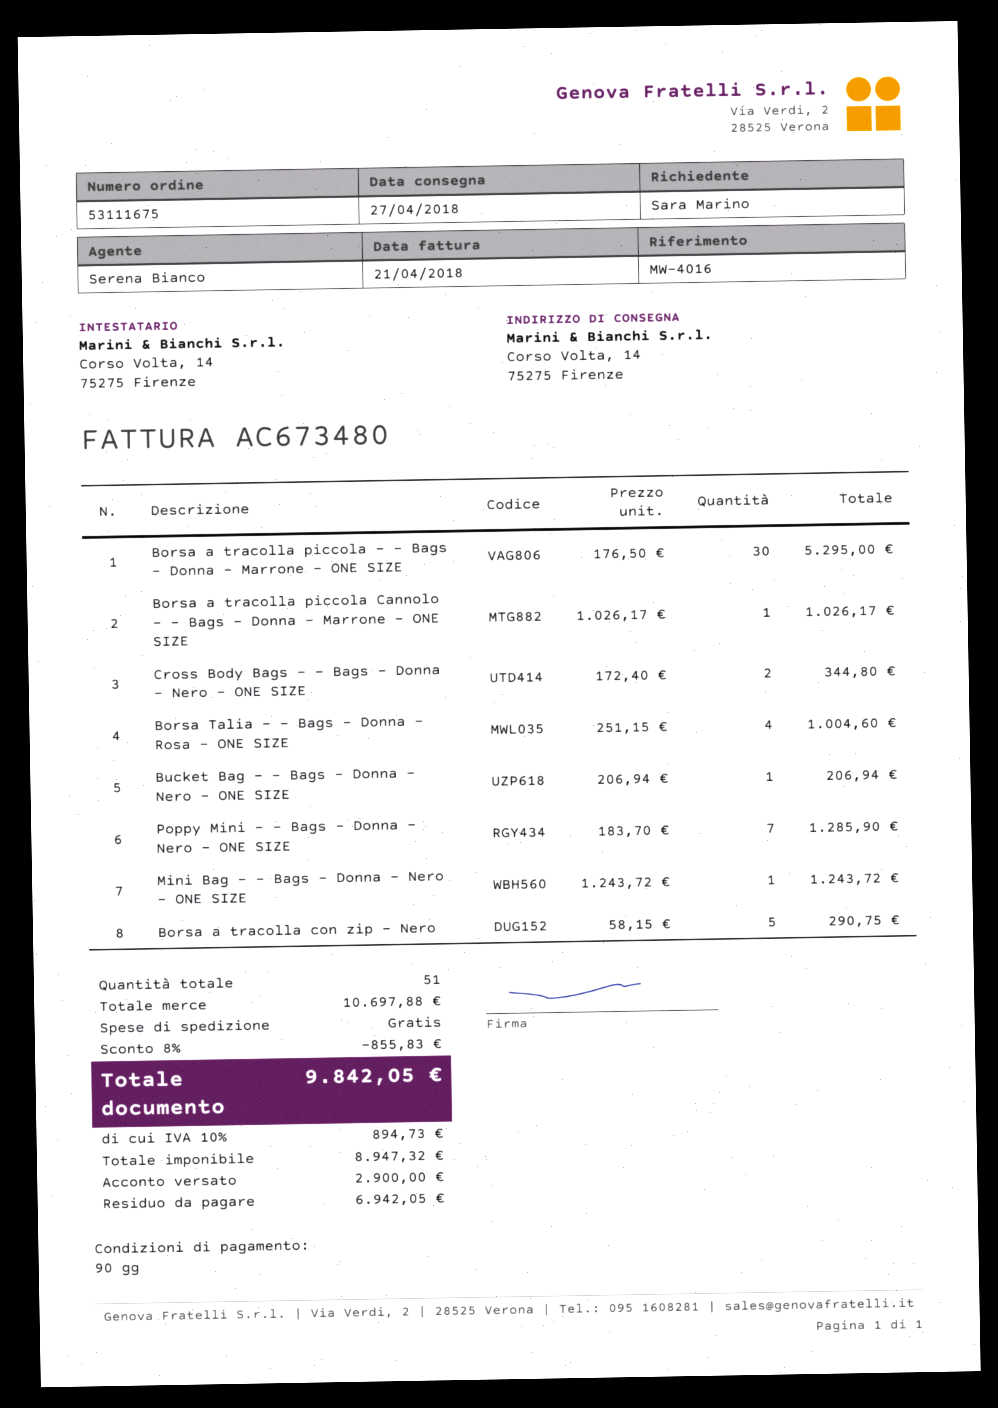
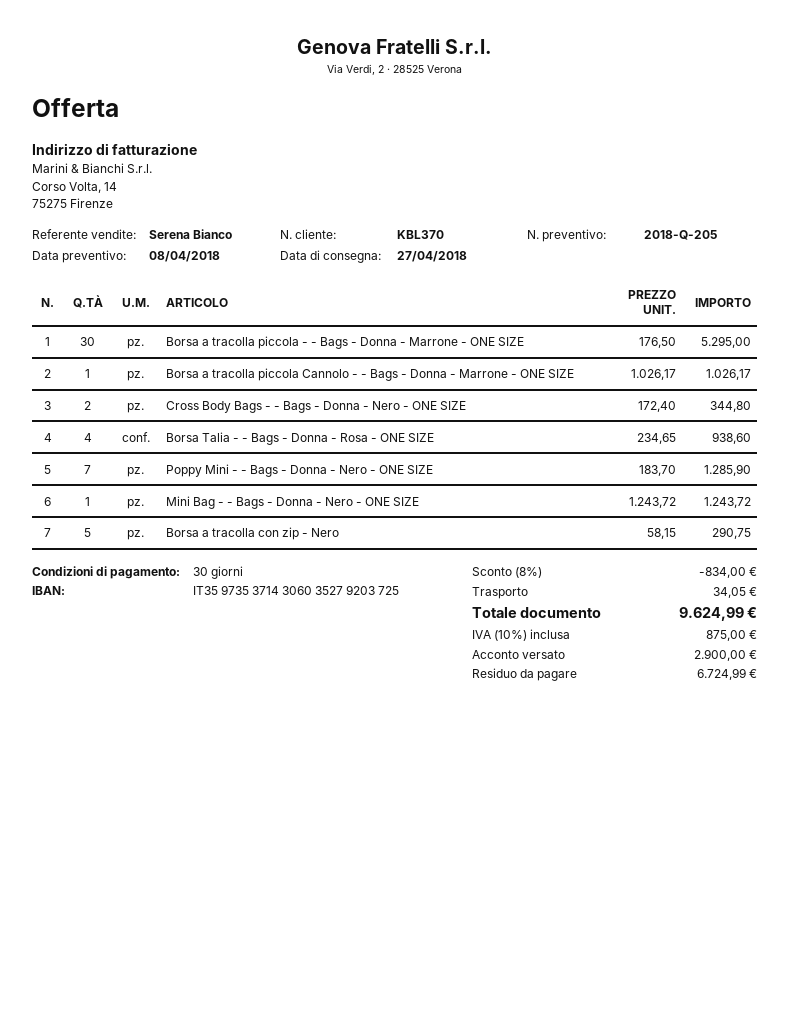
payment terms: 90 days -> 30 days
Borsa Talia - - Bags - Donna - Rosa - ONE SIZE: 4 x 251.15 = 1004.60 -> 4 x 234.65 = 938.60
Bucket Bag - - Bags - Donna - Nero - ONE SIZE: 1 x 206.94 = 206.94 -> none
discount: 8% = 855.83 -> 8% = 834.00
shipping: 0.00 -> 34.05
tax: 10% = 894.73 -> 10% = 875.00
total: 9842.05 -> 9624.99
balance: 6942.05 -> 6724.99

